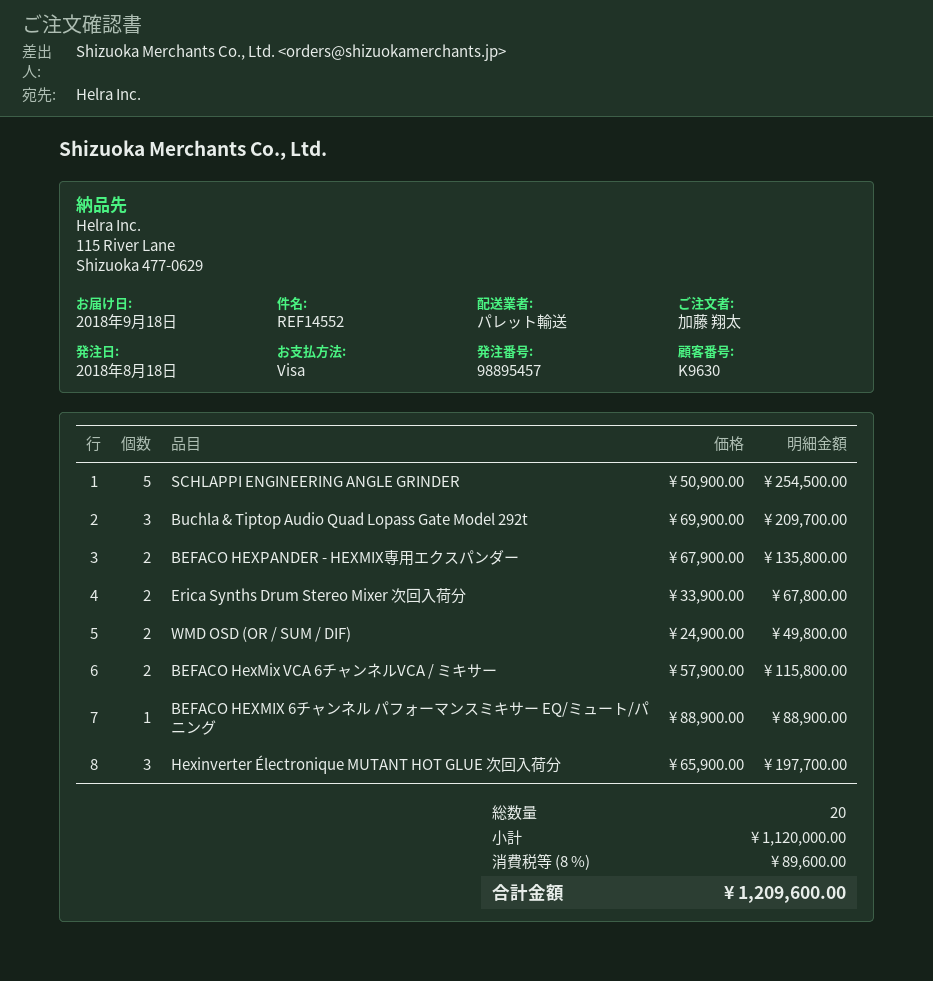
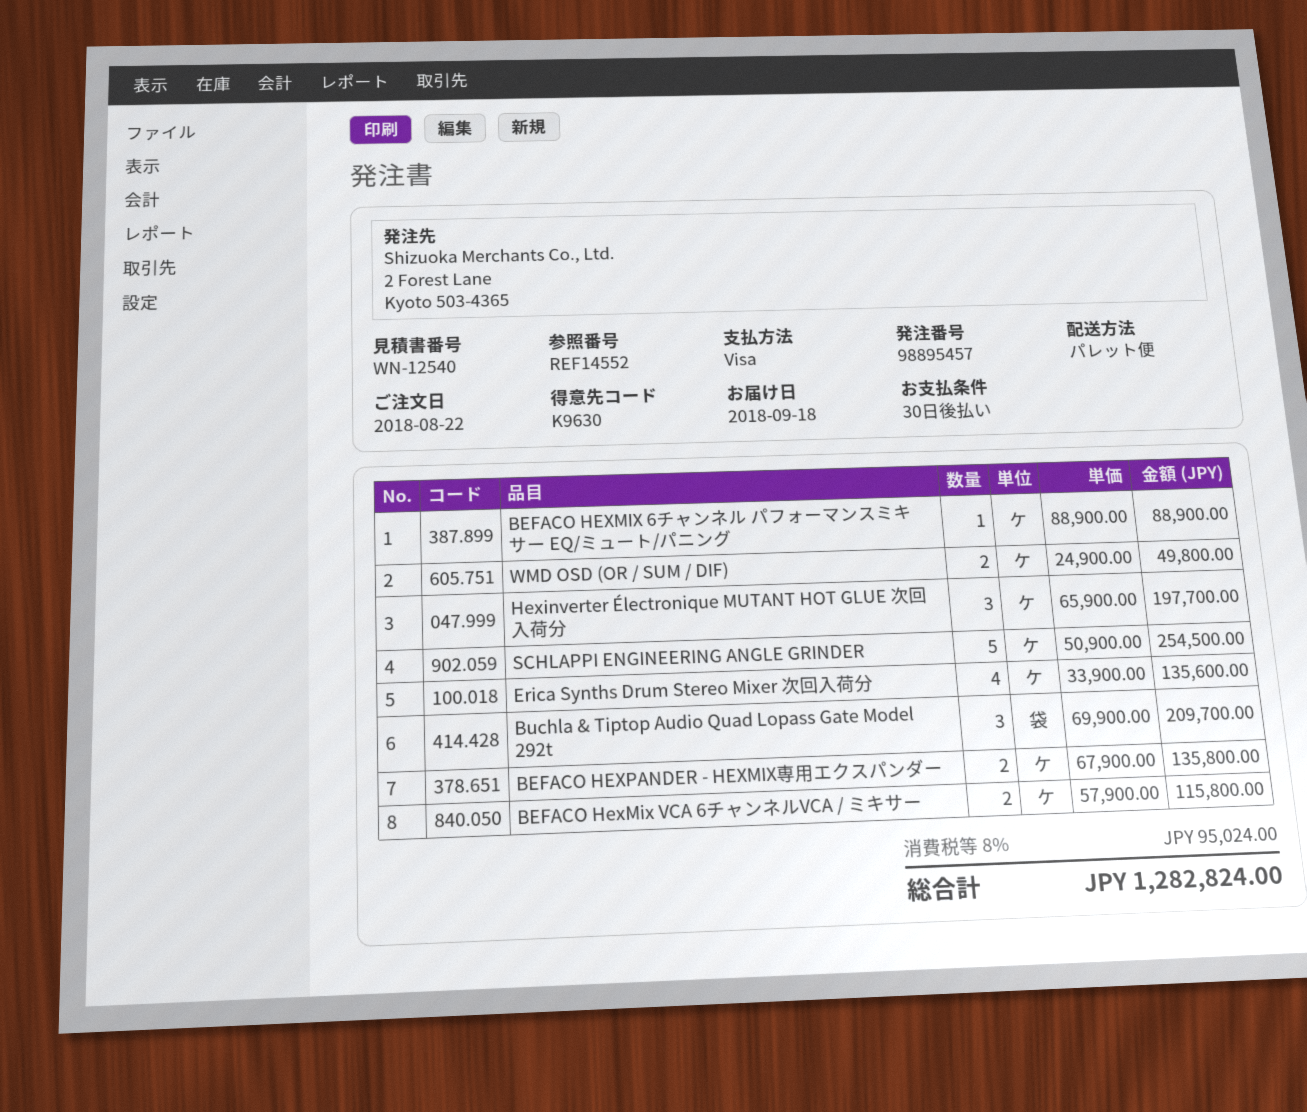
order date: 2018-08-18 -> 2018-08-22
Erica Synths Drum Stereo Mixer 次回入荷分: 2 x 33900.00 = 67800.00 -> 4 x 33900.00 = 135600.00
tax: 8% = 89600.00 -> 8% = 95024.00
total: 1209600.00 -> 1282824.00

